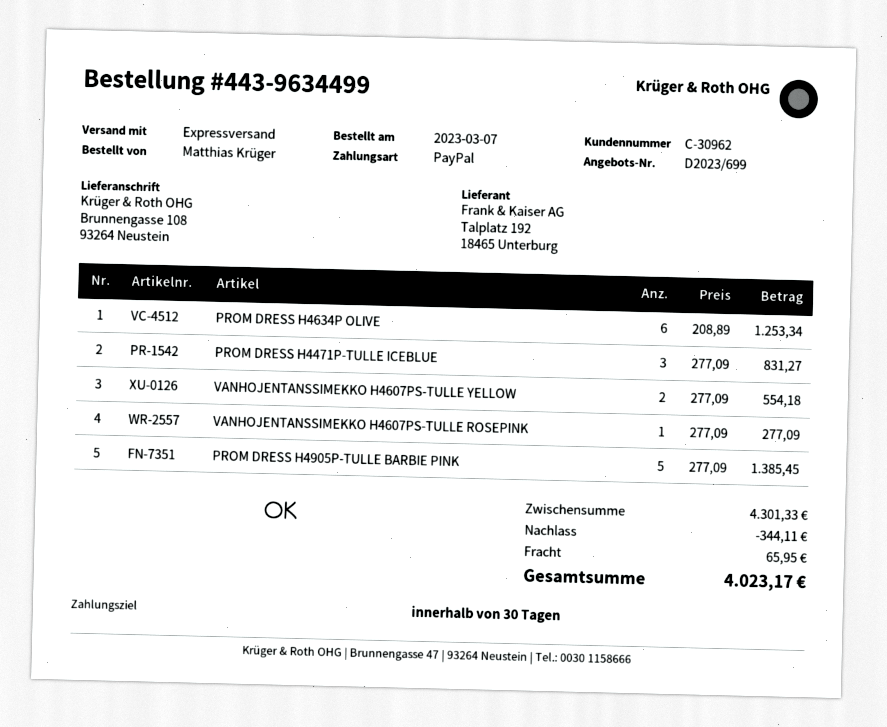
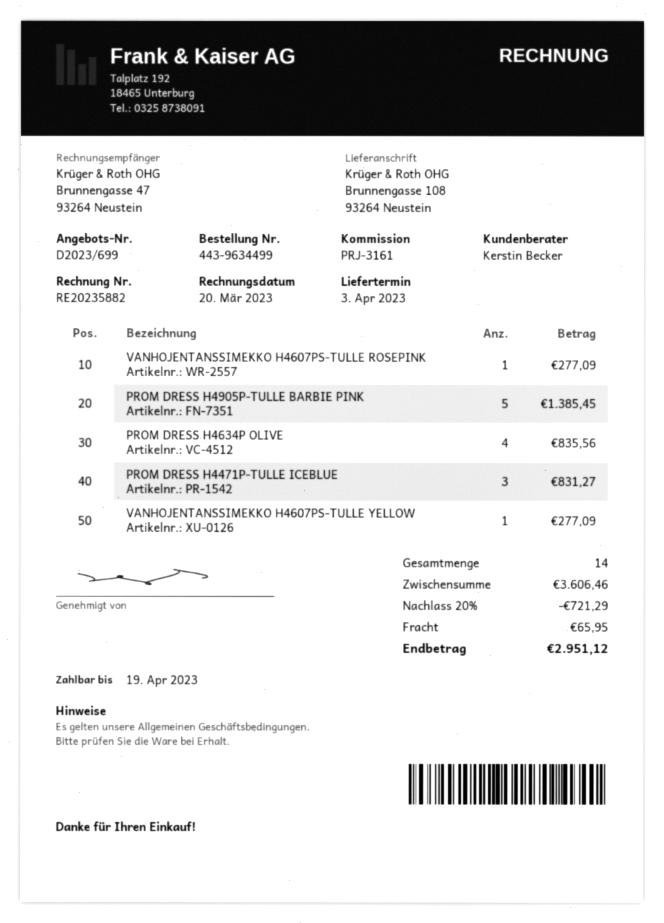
PROM DRESS H4634P OLIVE: 6 for 1253.34 -> 4 for 835.56
VANHOJENTANSSIMEKKO H4607PS-TULLE YELLOW: 2 for 554.18 -> 1 for 277.09
subtotal: 4301.33 -> 3606.46
discount: 344.11 -> 721.29
total: 4023.17 -> 2951.12

